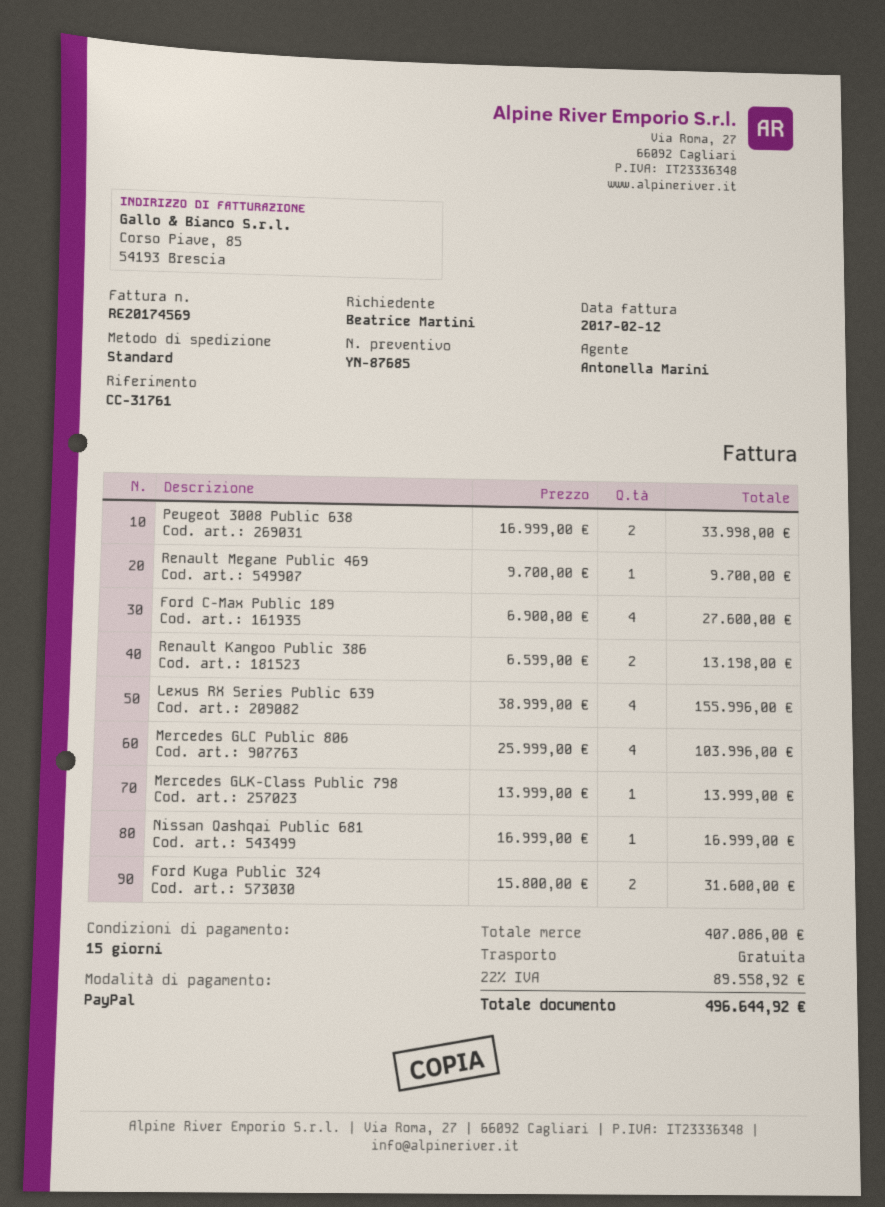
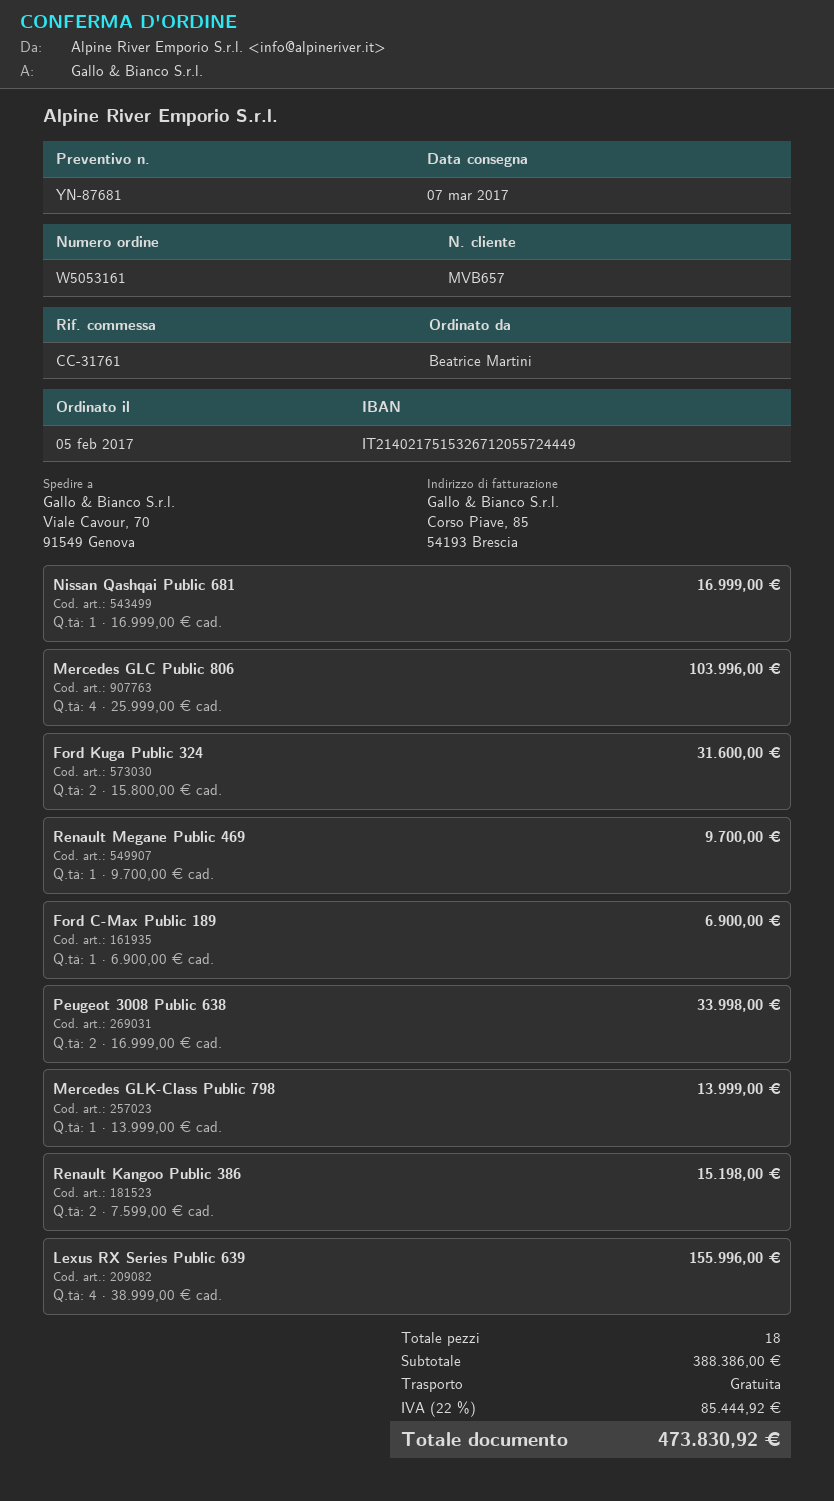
quote number: YN-87685 -> YN-87681
Ford C-Max Public 189: 4 x 6900.00 = 27600.00 -> 1 x 6900.00 = 6900.00
Renault Kangoo Public 386: 2 x 6599.00 = 13198.00 -> 2 x 7599.00 = 15198.00
subtotal: 407086.00 -> 388386.00
tax: 22% = 89558.92 -> 22% = 85444.92
total: 496644.92 -> 473830.92

